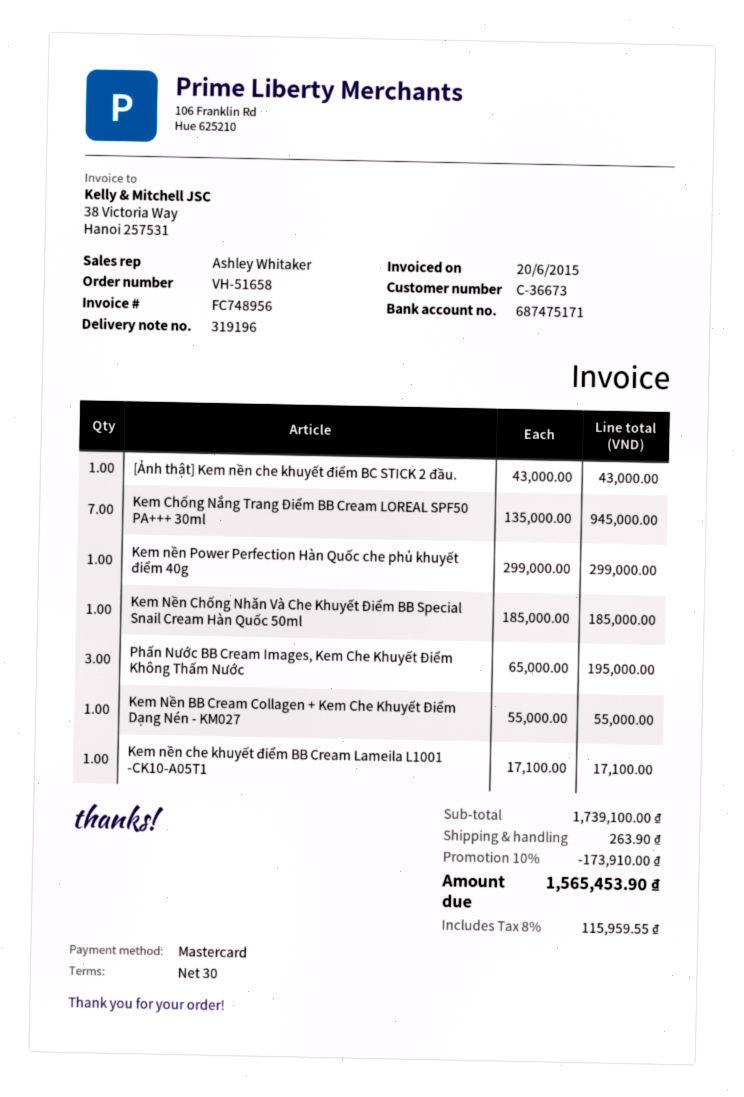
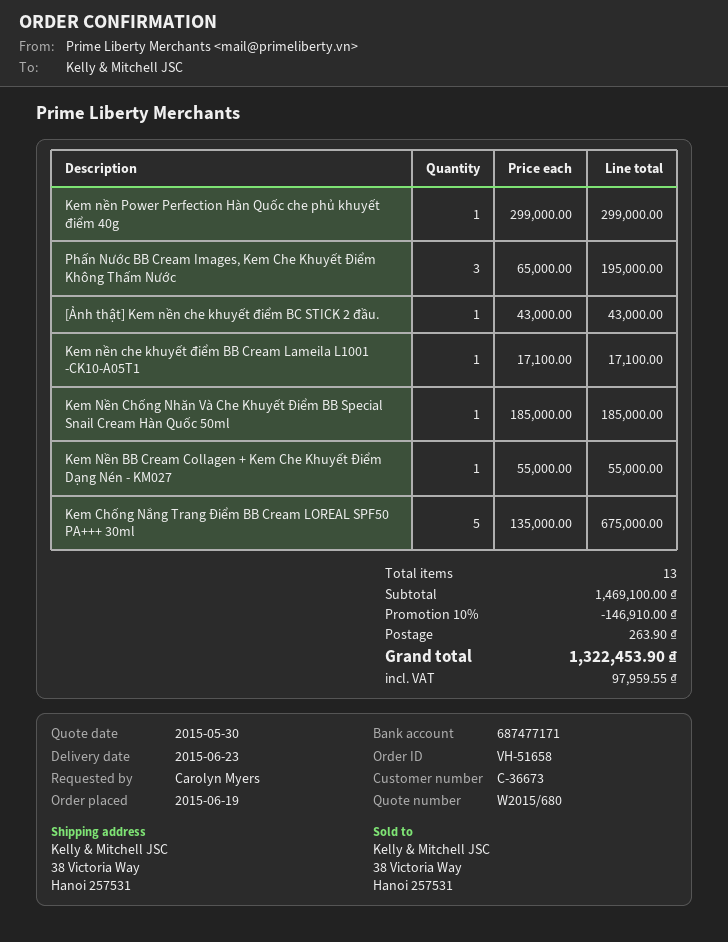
bank account: 687475171 -> 687477171
Kem Chống Nắng Trang Điểm BB Cream LOREAL SPF50 PA+++ 30ml: 7 x 135000.00 = 945000.00 -> 5 x 135000.00 = 675000.00
subtotal: 1739100.00 -> 1469100.00
discount: 10% = 173910.00 -> 10% = 146910.00
tax: 115959.55 -> 97959.55
total: 1565453.90 -> 1322453.90

